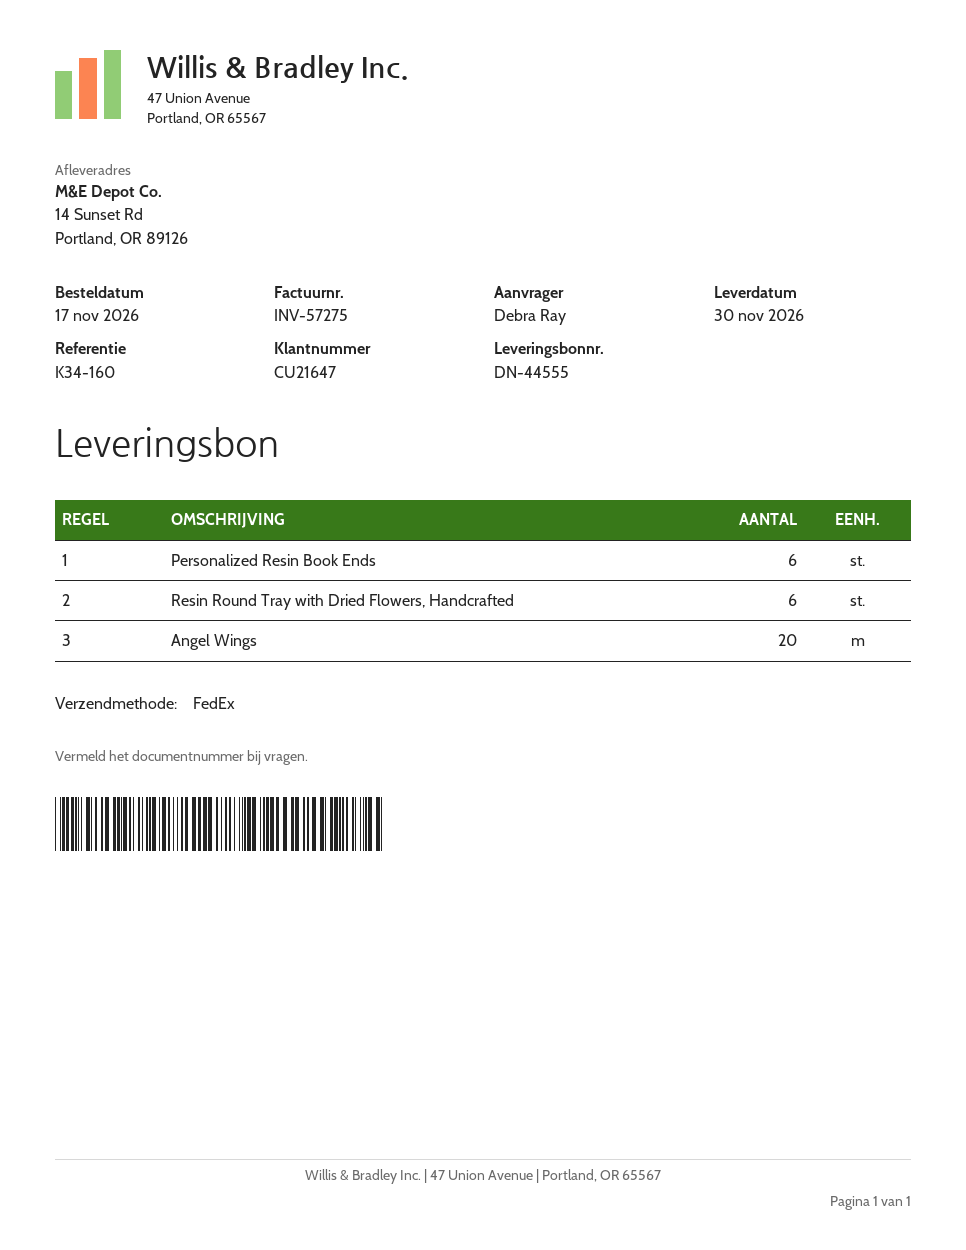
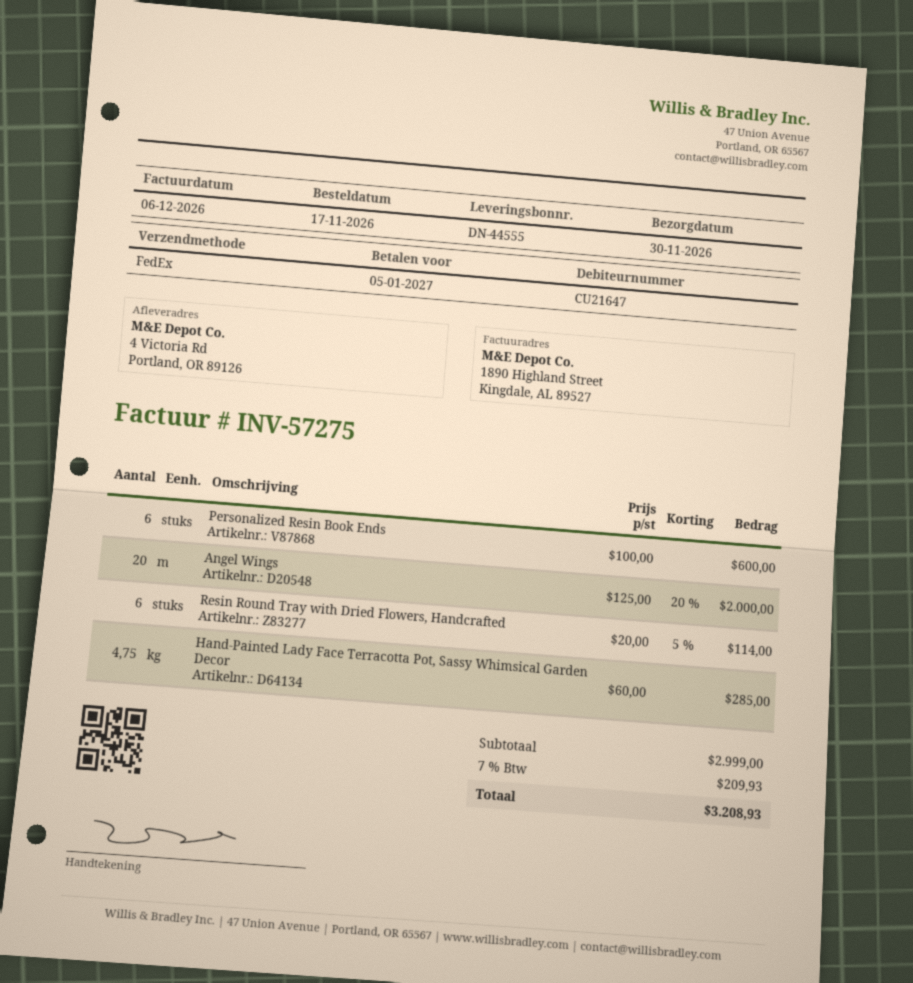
ship to: 14 Sunset Rd, Portland, OR 89126 -> 4 Victoria Rd, Portland, OR 89126
Hand-Painted Lady Face Terracotta Pot, Sassy Whimsical Garden Decor: none -> 4.75

